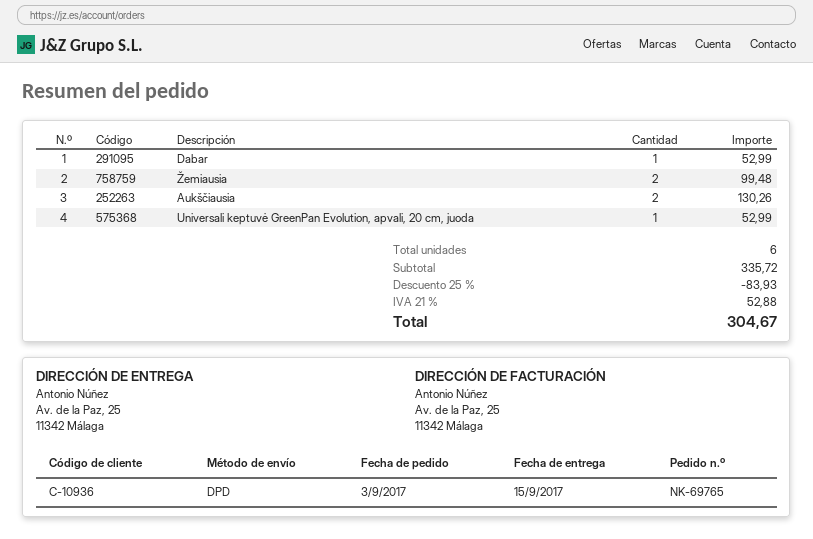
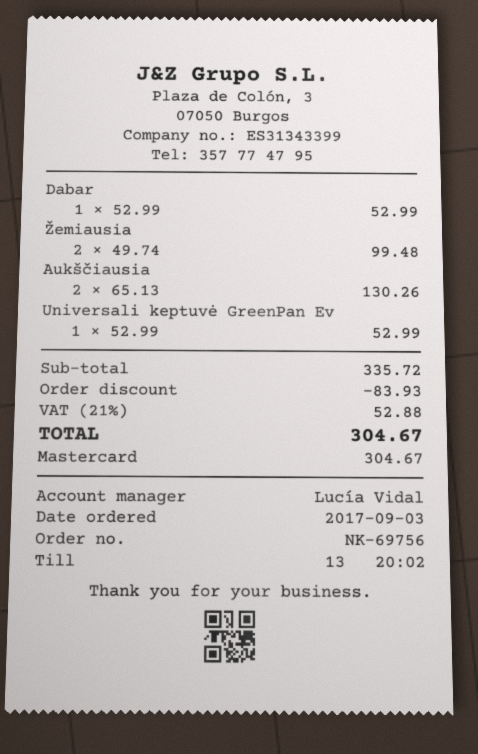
order number: NK-69765 -> NK-69756

